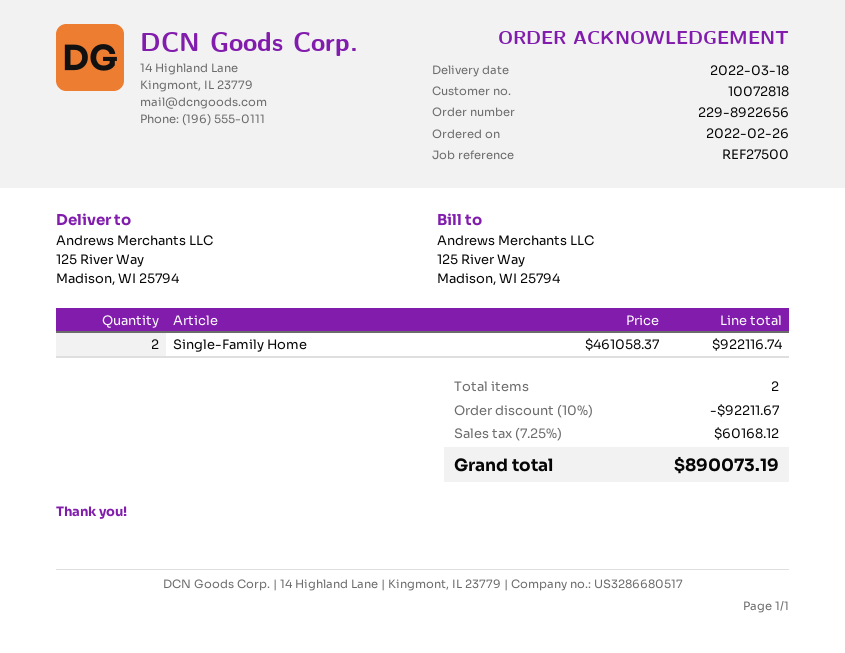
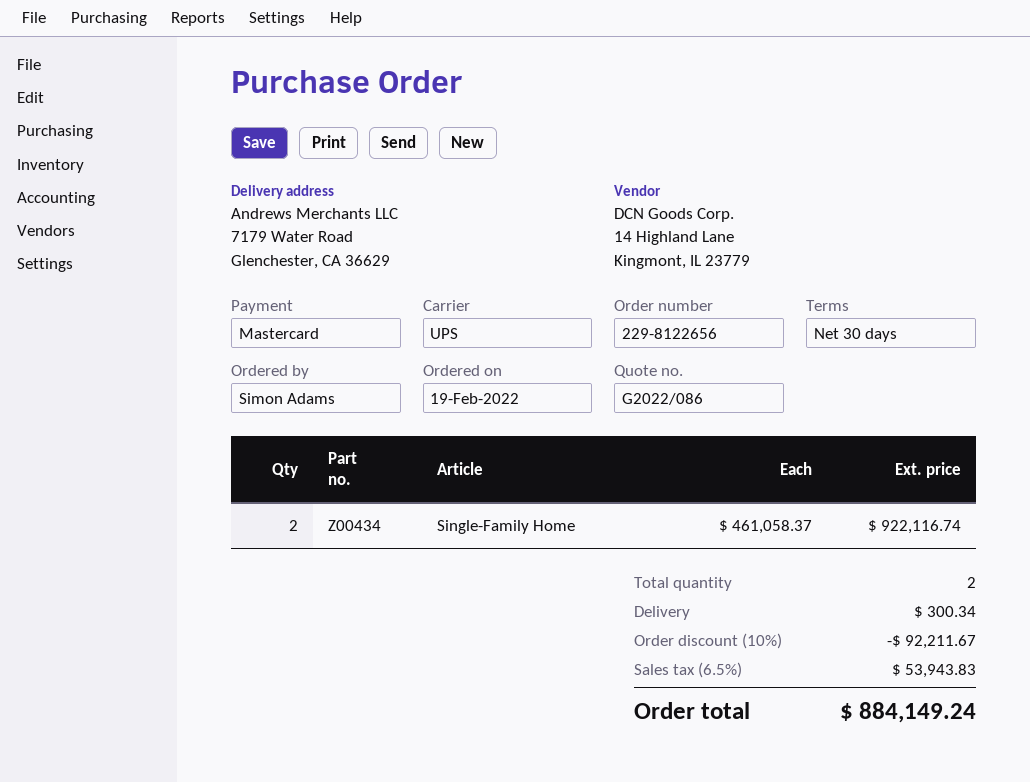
order number: 229-8922656 -> 229-8122656
order date: 2022-02-26 -> 2022-02-19
ship to: 125 River Way, Madison, WI 25794 -> 7179 Water Road, Glenchester, CA 36629
shipping: none -> 300.34
tax: 7.25% = 60168.12 -> 6.5% = 53943.83
total: 890073.19 -> 884149.24

